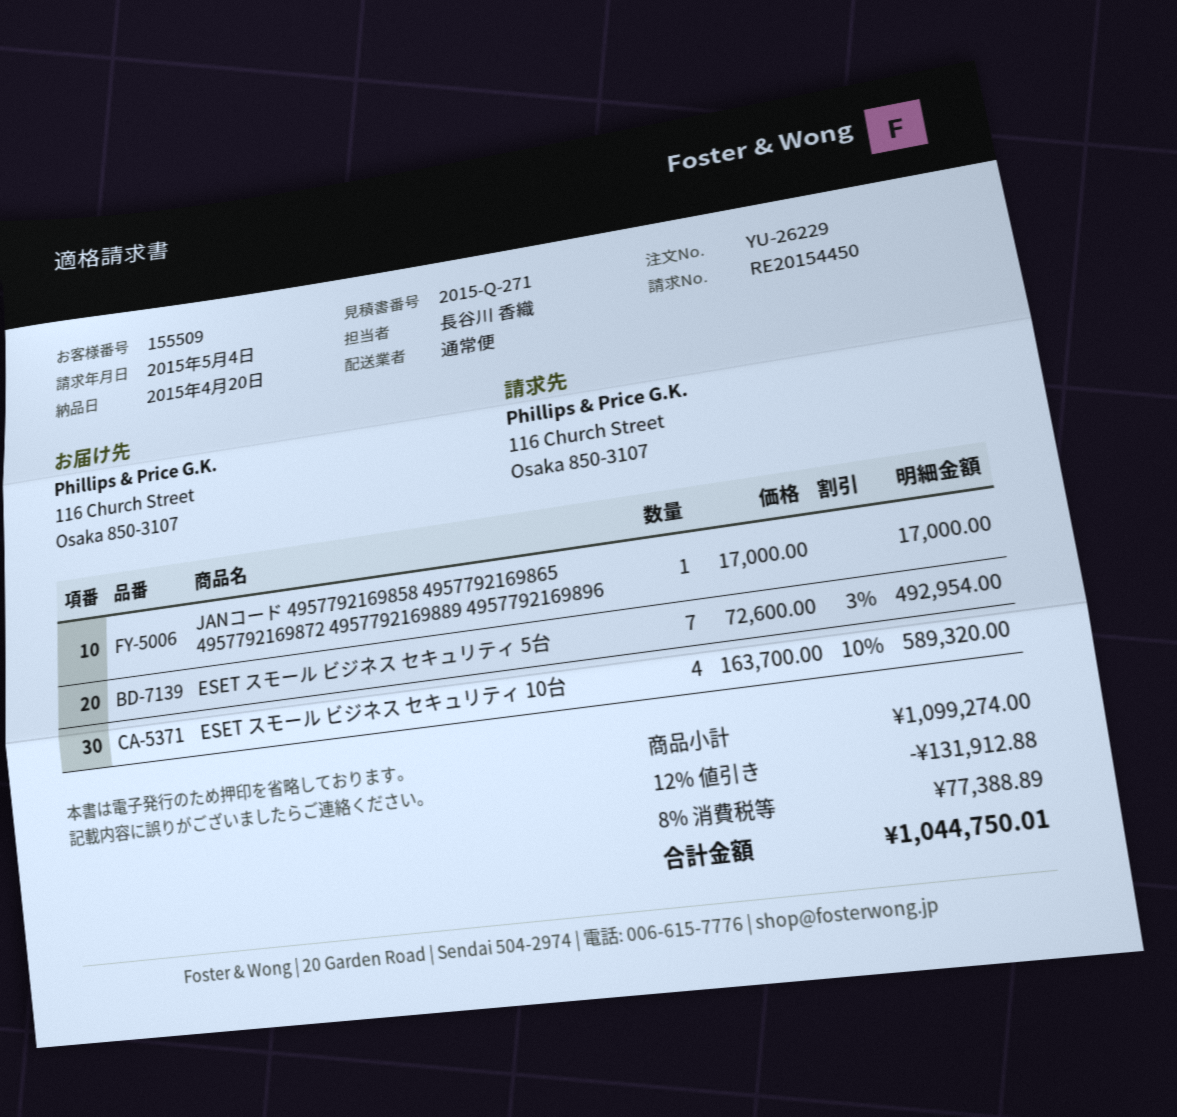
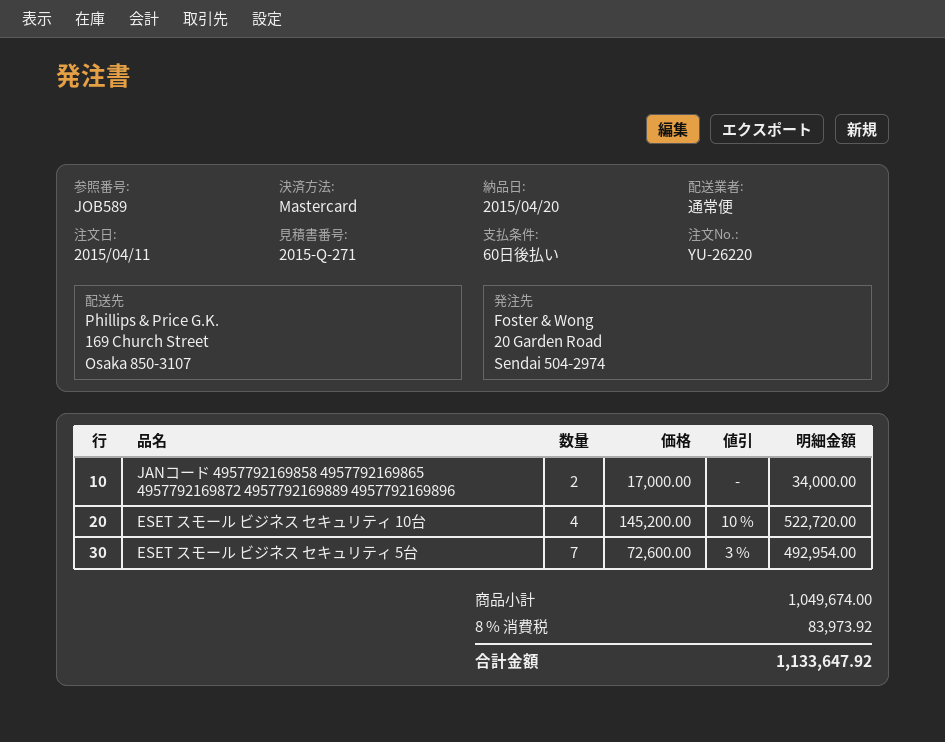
order number: YU-26229 -> YU-26220
ship to: 116 Church Street, Osaka 850-3107 -> 169 Church Street, Osaka 850-3107
JANコード 4957792169858 4957792169865 4957792169872 4957792169889 4957792169896: 1 x 17000.00 = 17000.00 -> 2 x 17000.00 = 34000.00
ESET スモール ビジネス セキュリティ 10台: 4 x 163700.00 - 10% = 589320.00 -> 4 x 145200.00 - 10% = 522720.00
subtotal: 1099274.00 -> 1049674.00
discount: 12% = 131912.88 -> none
tax: 8% = 77388.89 -> 8% = 83973.92
total: 1044750.01 -> 1133647.92

